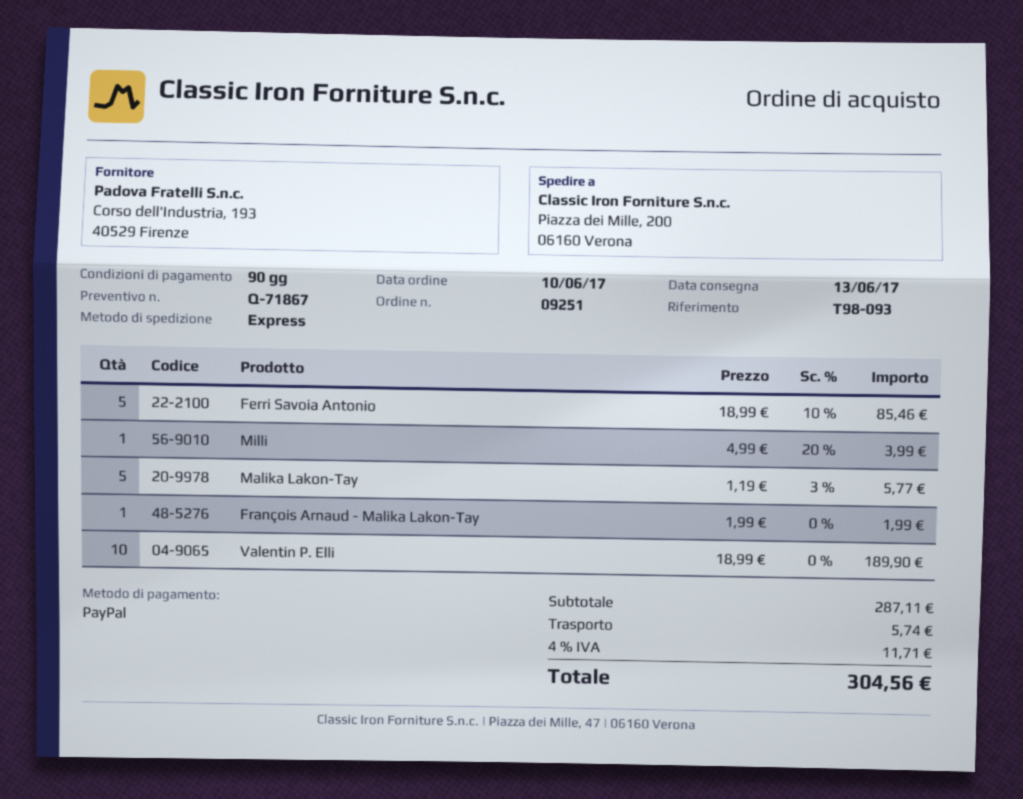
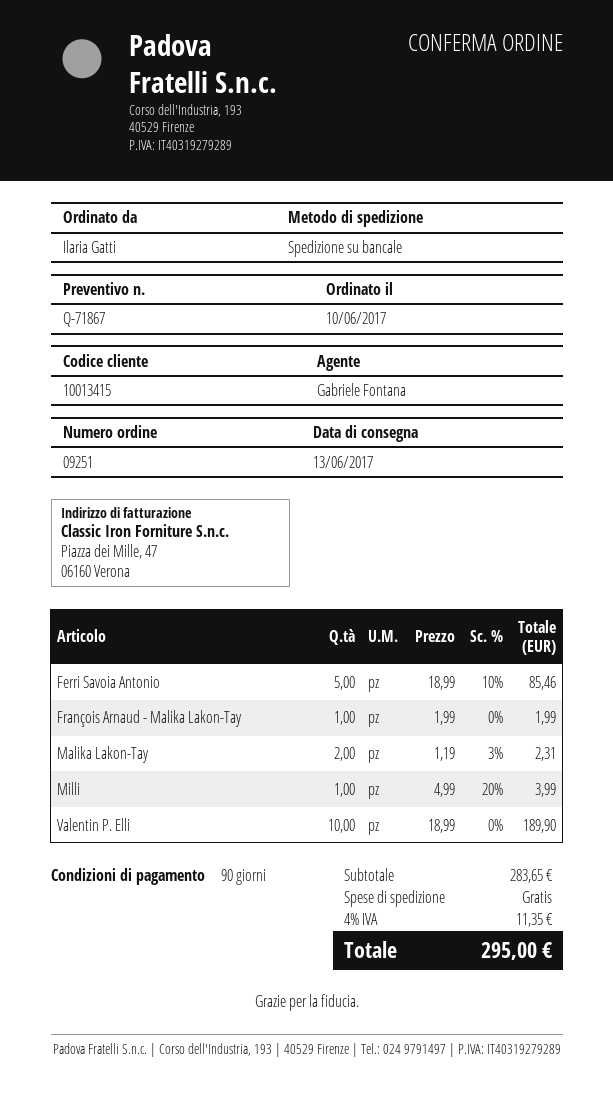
shipping method: express -> pallet freight
Malika Lakon-Tay: 5 x 1.19 - 3% = 5.77 -> 2 x 1.19 - 3% = 2.31
subtotal: 287.11 -> 283.65
shipping: 5.74 -> 0.00
tax: 4% = 11.71 -> 4% = 11.35
total: 304.56 -> 295.00

